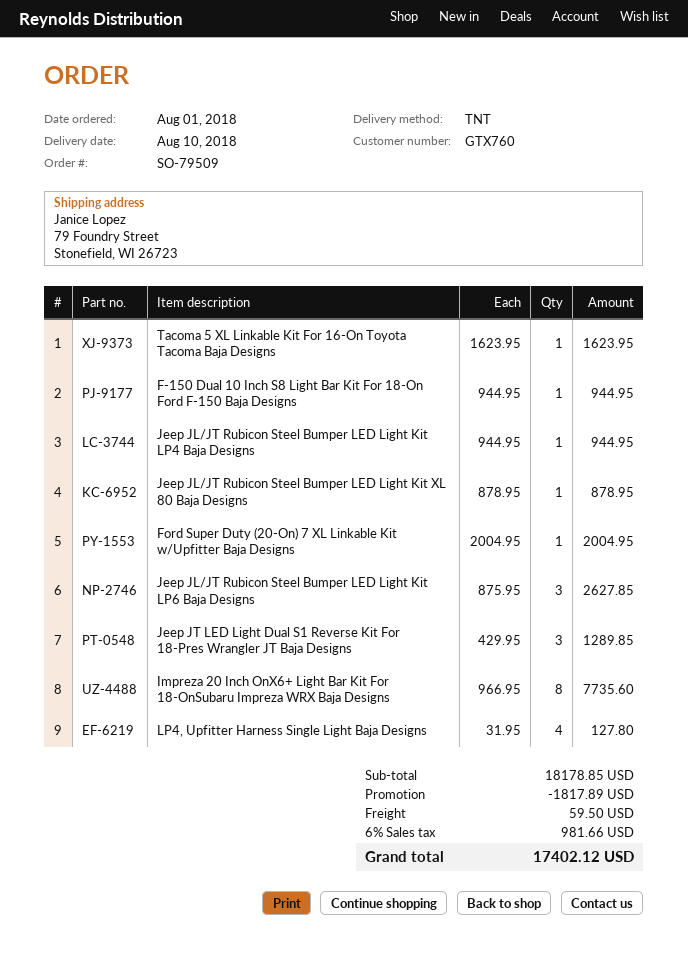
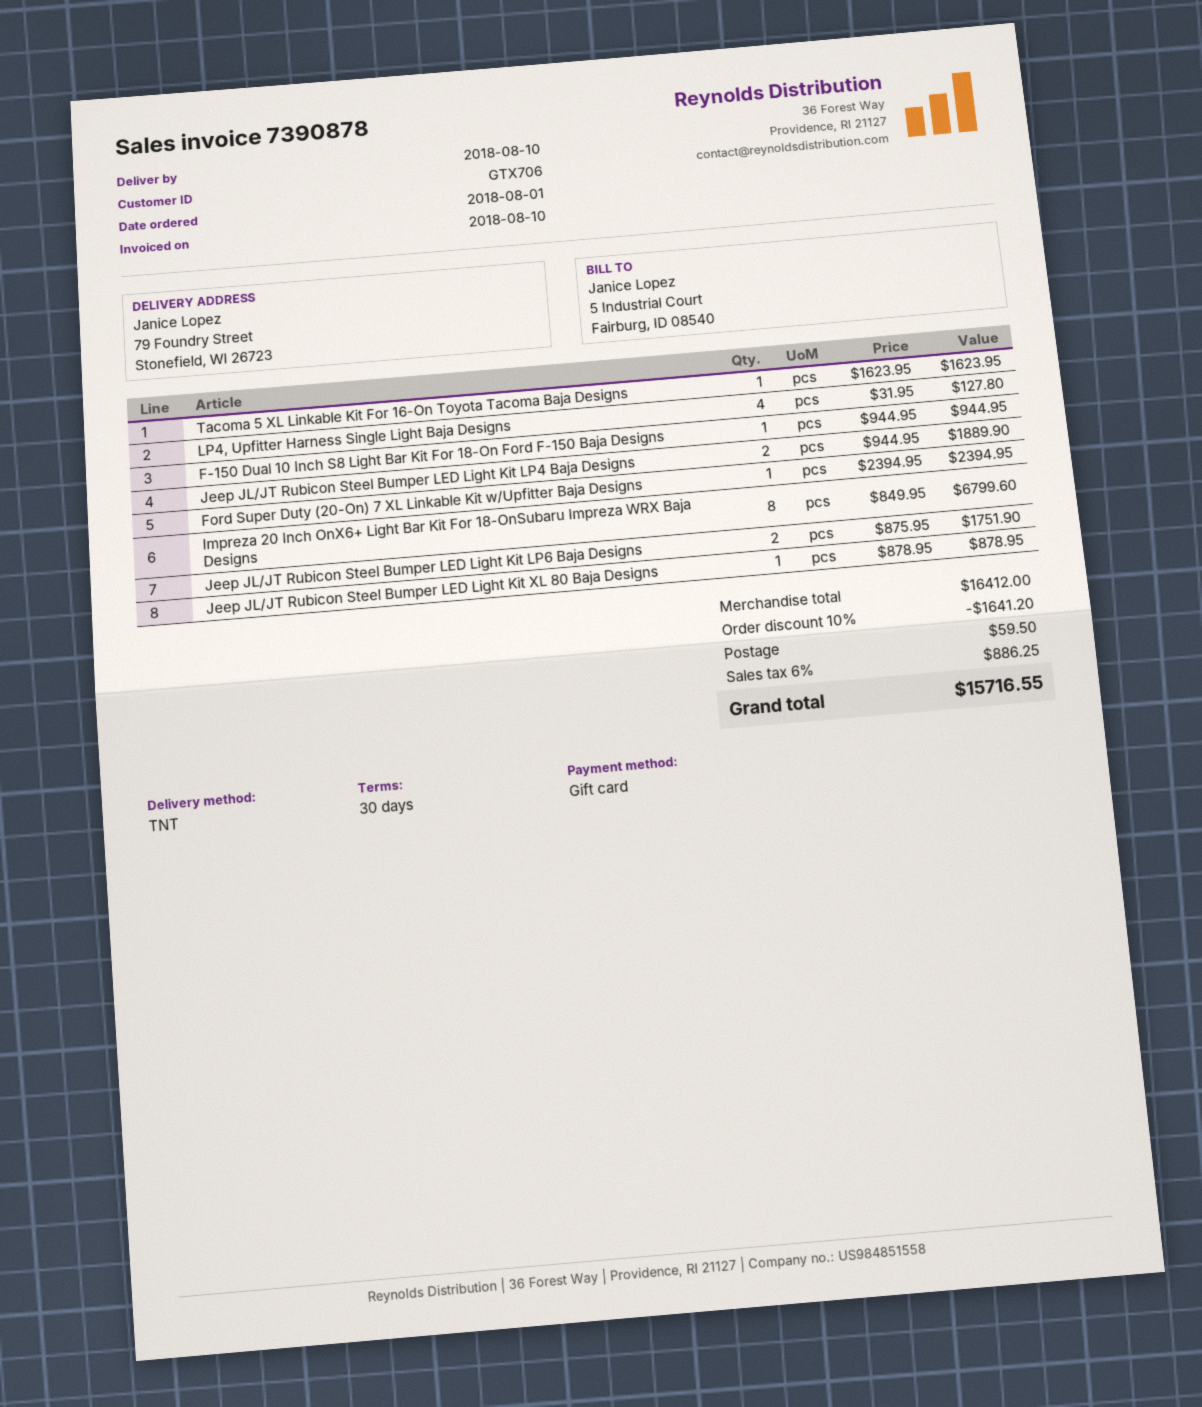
customer number: GTX760 -> GTX706
Jeep JL/JT Rubicon Steel Bumper LED Light Kit LP4 Baja Designs: 1 x 944.95 = 944.95 -> 2 x 944.95 = 1889.90
Ford Super Duty (20-On) 7 XL Linkable Kit w/Upfitter Baja Designs: 1 x 2004.95 = 2004.95 -> 1 x 2394.95 = 2394.95
Jeep JL/JT Rubicon Steel Bumper LED Light Kit LP6 Baja Designs: 3 x 875.95 = 2627.85 -> 2 x 875.95 = 1751.90
Jeep JT LED Light Dual S1 Reverse Kit For 18-Pres Wrangler JT Baja Designs: 3 x 429.95 = 1289.85 -> none
Impreza 20 Inch OnX6+ Light Bar Kit For 18-OnSubaru Impreza WRX Baja Designs: 8 x 966.95 = 7735.60 -> 8 x 849.95 = 6799.60
subtotal: 18178.85 -> 16412.00
discount: 1817.89 -> 1641.20
tax: 6% = 981.66 -> 6% = 886.25
total: 17402.12 -> 15716.55

